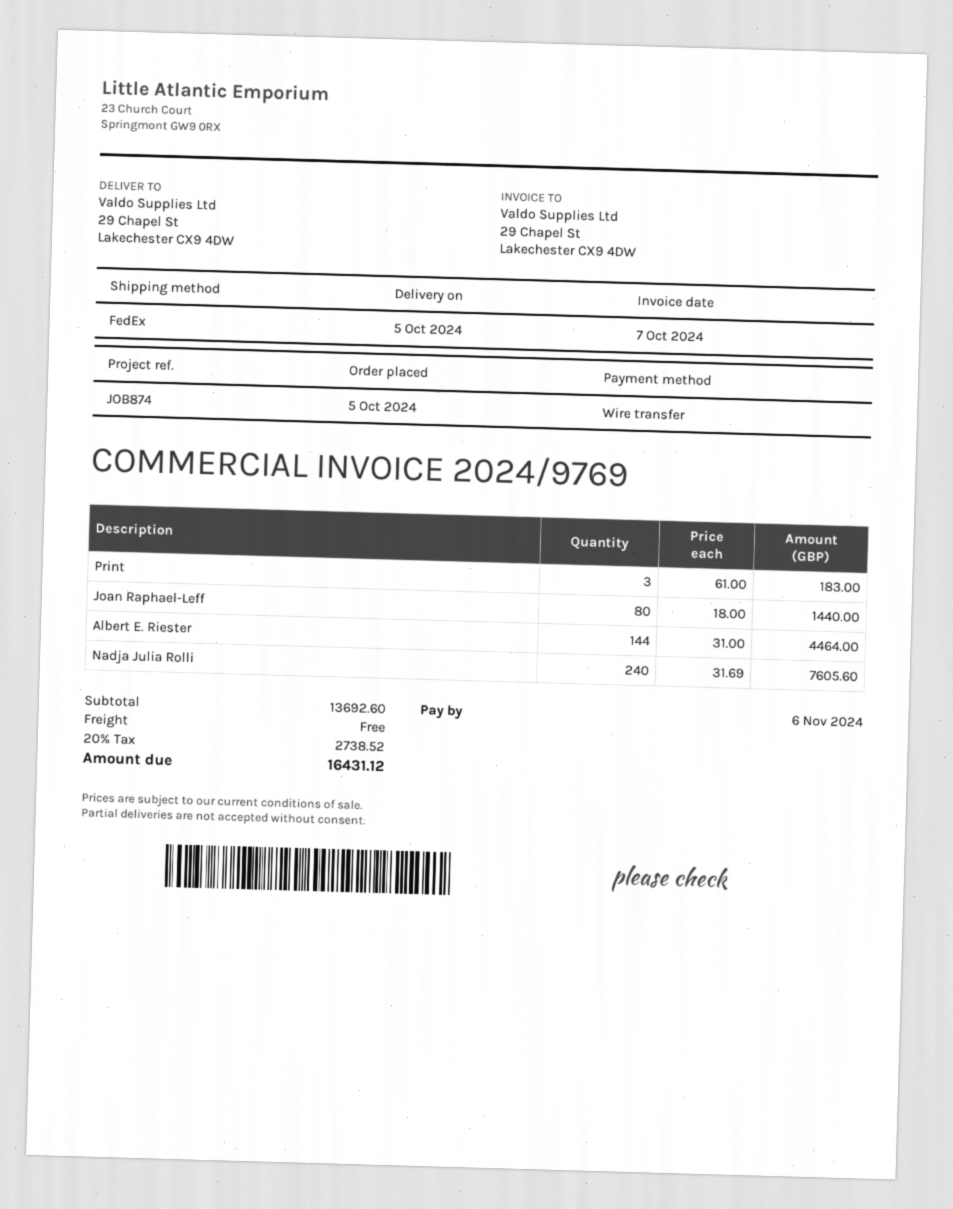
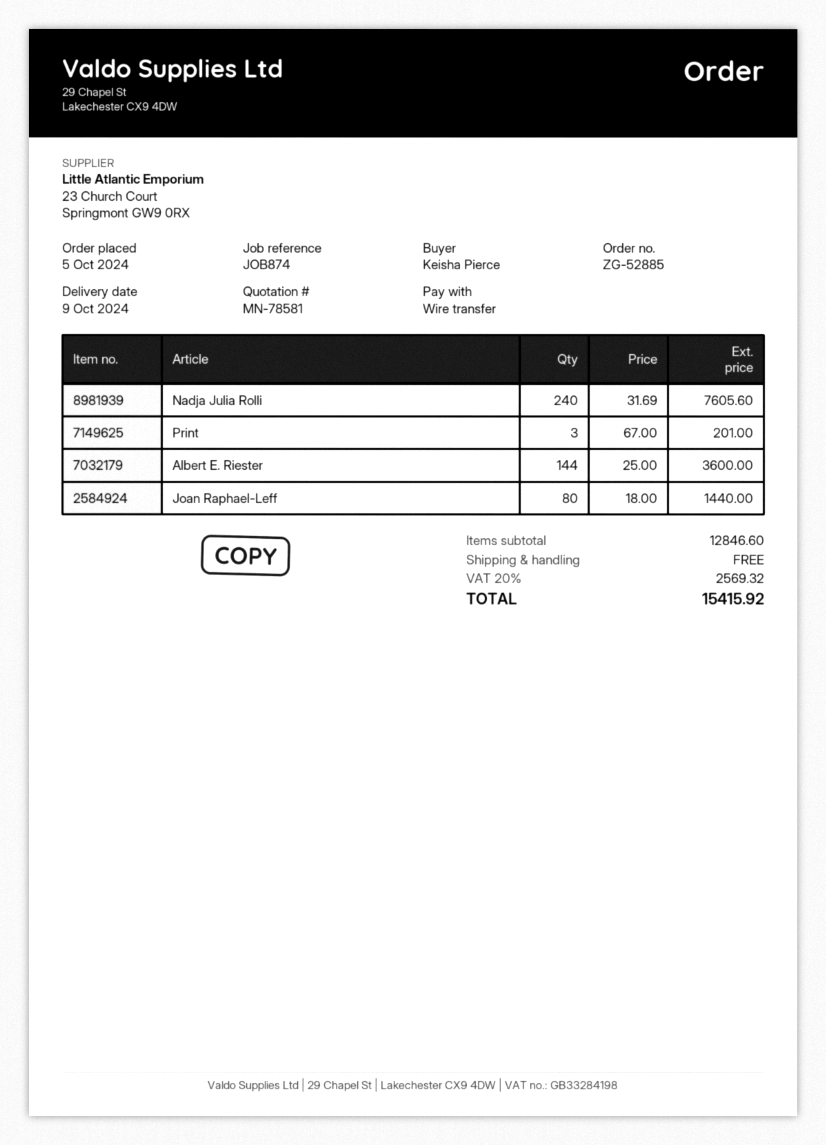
delivery date: 2024-10-05 -> 2024-10-09
Print: 3 x 61.00 = 183.00 -> 3 x 67.00 = 201.00
Albert E. Riester: 144 x 31.00 = 4464.00 -> 144 x 25.00 = 3600.00
subtotal: 13692.60 -> 12846.60
tax: 20% = 2738.52 -> 20% = 2569.32
total: 16431.12 -> 15415.92

